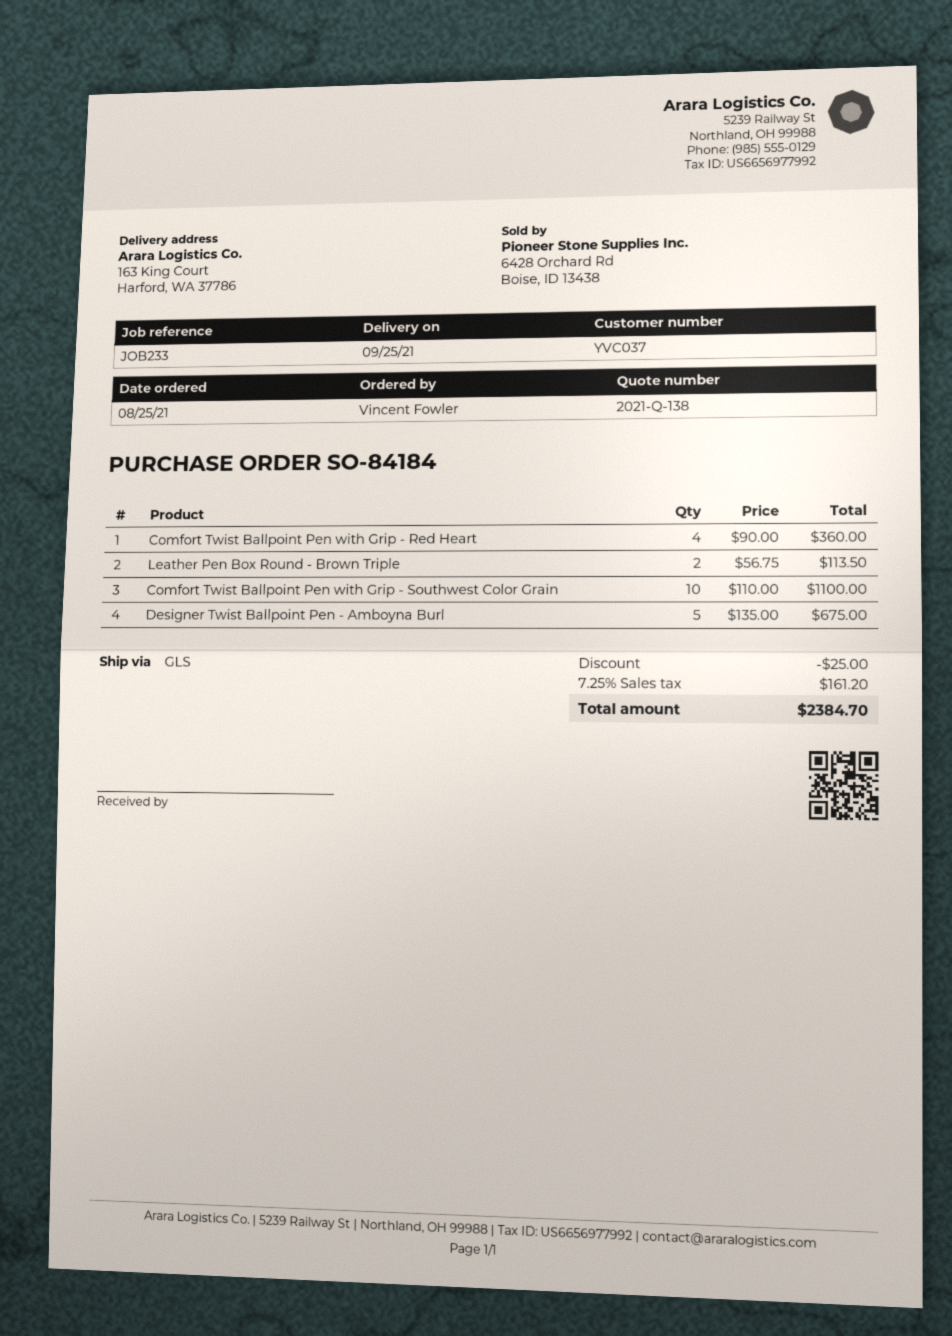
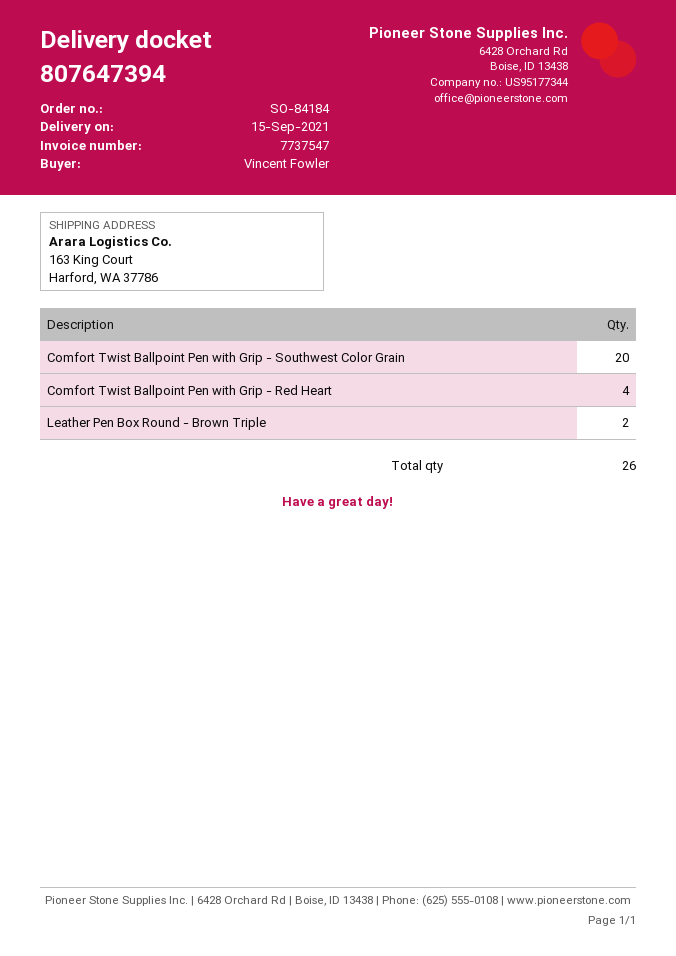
delivery date: 2021-09-25 -> 2021-09-15
Comfort Twist Ballpoint Pen with Grip - Southwest Color Grain: 10 -> 20
Designer Twist Ballpoint Pen - Amboyna Burl: 5 -> none

